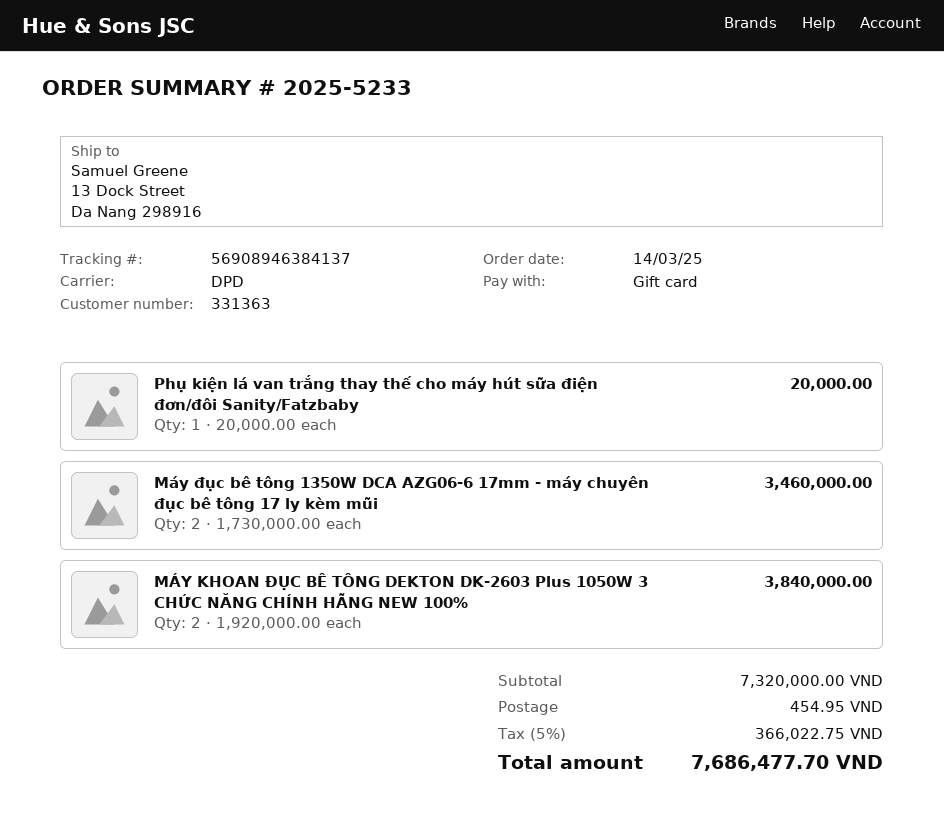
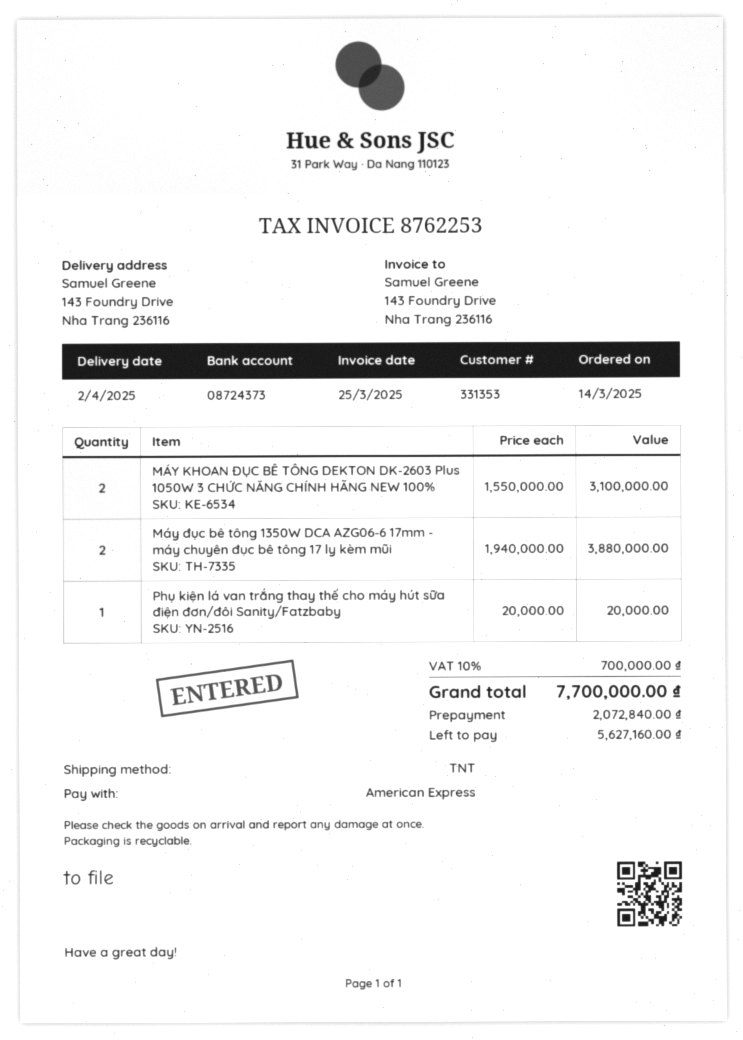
customer number: 331363 -> 331353
payment method: gift card -> American Express
shipping method: DPD -> TNT
ship to: 13 Dock Street, Da Nang 298916 -> 143 Foundry Drive, Nha Trang 236116
Máy đục bê tông 1350W DCA AZG06-6 17mm - máy chuyên đục bê tông 17 ly kèm mũi: 2 x 1730000.00 = 3460000.00 -> 2 x 1940000.00 = 3880000.00
MÁY KHOAN ĐỤC BÊ TÔNG DEKTON DK-2603 Plus 1050W 3 CHỨC NĂNG CHÍNH HÃNG NEW 100%: 2 x 1920000.00 = 3840000.00 -> 2 x 1550000.00 = 3100000.00
shipping: 454.95 -> none
tax: 5% = 366022.75 -> 10% = 700000.00
total: 7686477.70 -> 7700000.00

